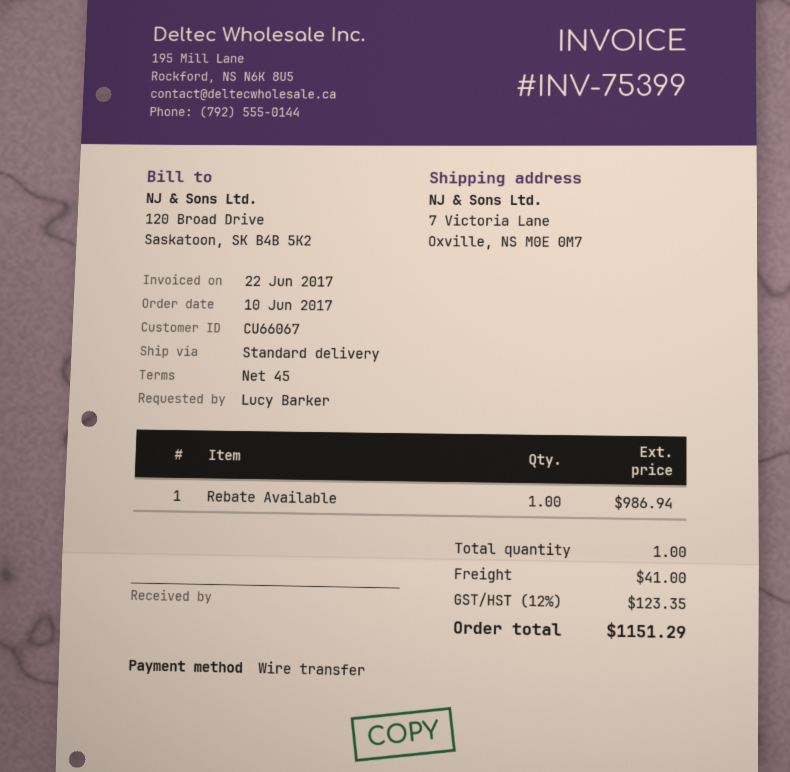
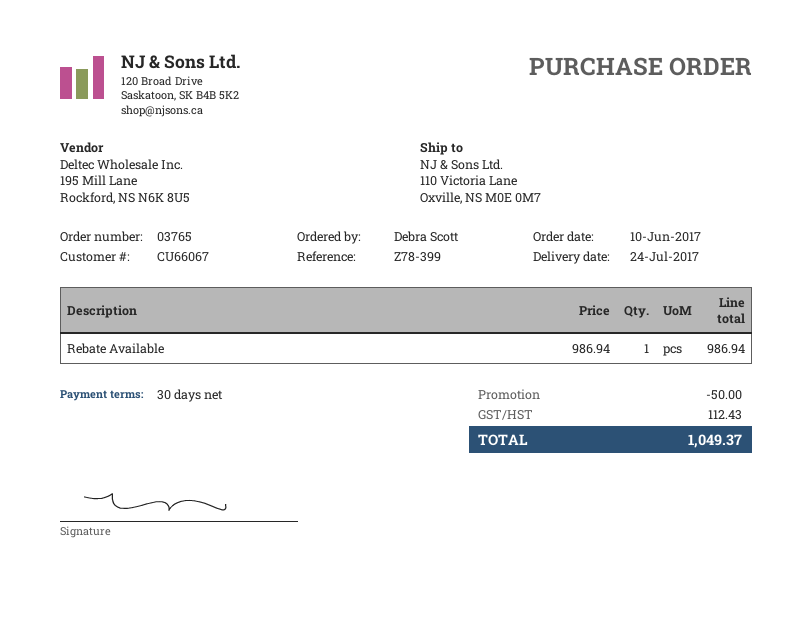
payment terms: 45 days -> 30 days
ordered by: Lucy Barker -> Debra Scott
ship to: 7 Victoria Lane, Oxville, NS M0E 0M7 -> 110 Victoria Lane, Oxville, NS M0E 0M7
discount: none -> 50.00
shipping: 41.00 -> none
tax: 123.35 -> 112.43
total: 1151.29 -> 1049.37

